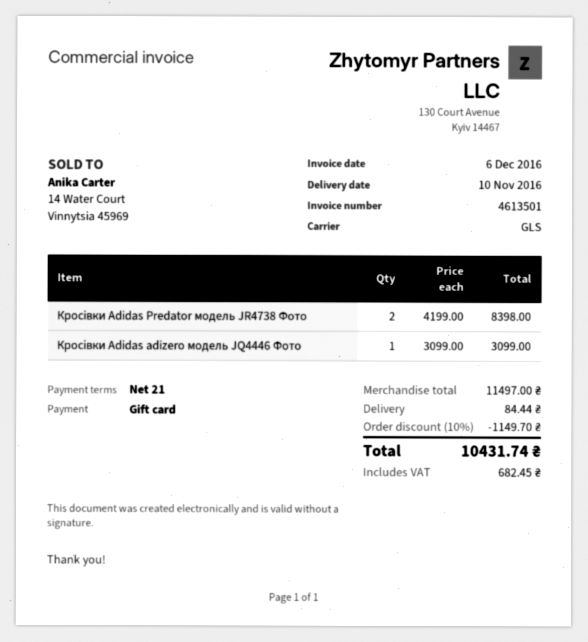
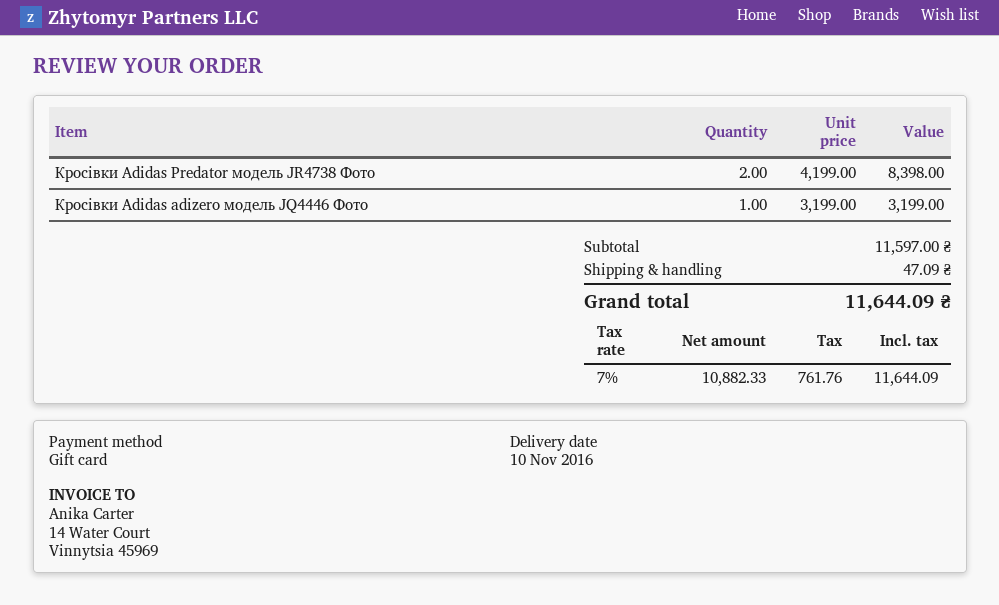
Кросівки Adidas adizero модель JQ4446 Фото: 1 x 3099.00 = 3099.00 -> 1 x 3199.00 = 3199.00
subtotal: 11497.00 -> 11597.00
discount: 10% = 1149.70 -> none
shipping: 84.44 -> 47.09
tax: 682.45 -> 761.76
total: 10431.74 -> 11644.09

